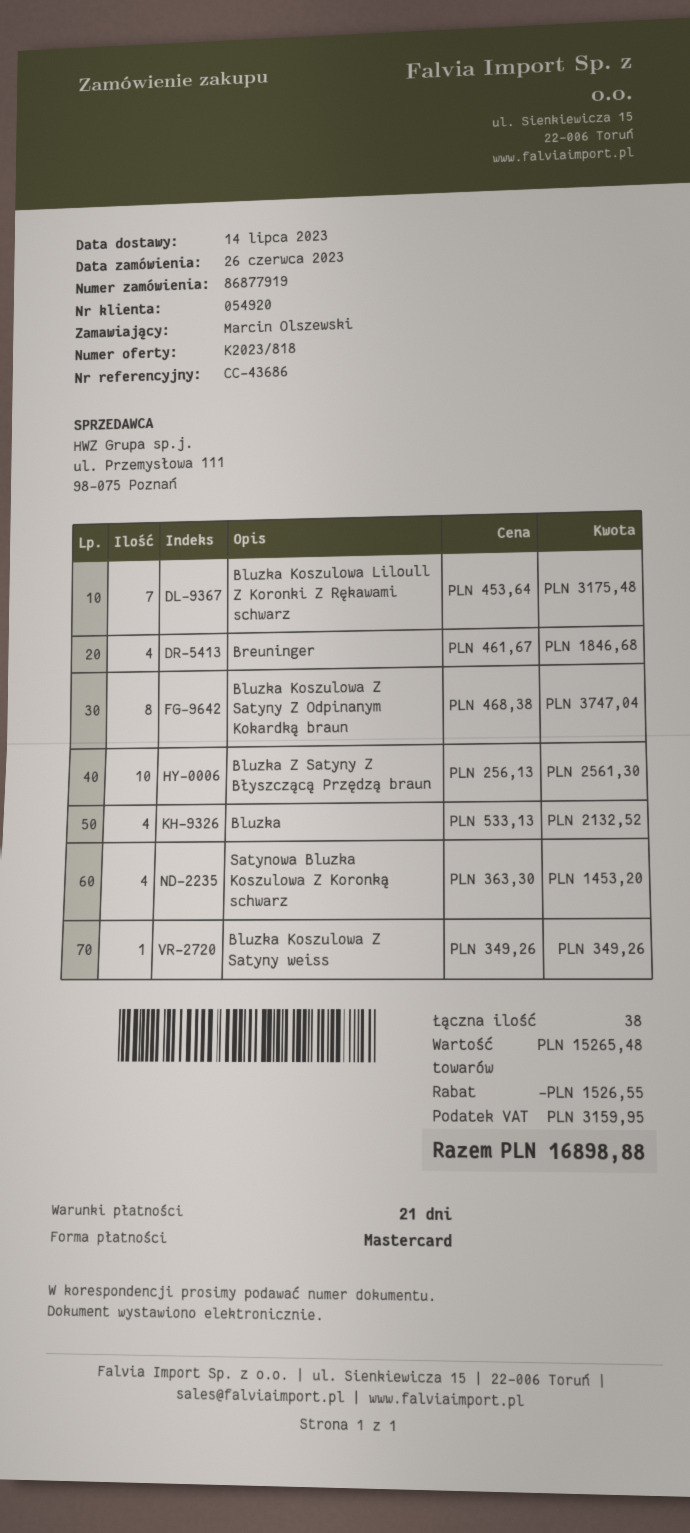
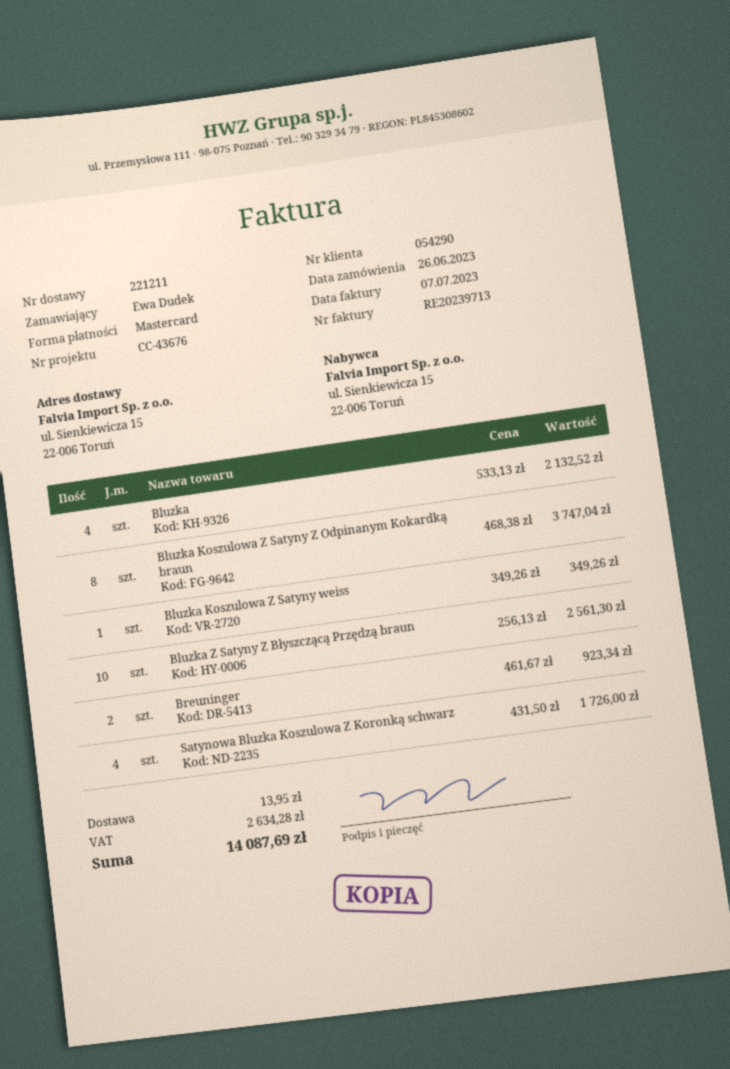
customer number: 054920 -> 054290
reference: CC-43686 -> CC-43676
ordered by: Marcin Olszewski -> Ewa Dudek
Bluzka Koszulowa Liloull Z Koronki Z Rękawami schwarz: 7 x 453.64 = 3175.48 -> none
Breuninger: 4 x 461.67 = 1846.68 -> 2 x 461.67 = 923.34
Satynowa Bluzka Koszulowa Z Koronką schwarz: 4 x 363.30 = 1453.20 -> 4 x 431.50 = 1726.00
discount: 1526.55 -> none
shipping: none -> 13.95
tax: 3159.95 -> 2634.28
total: 16898.88 -> 14087.69

